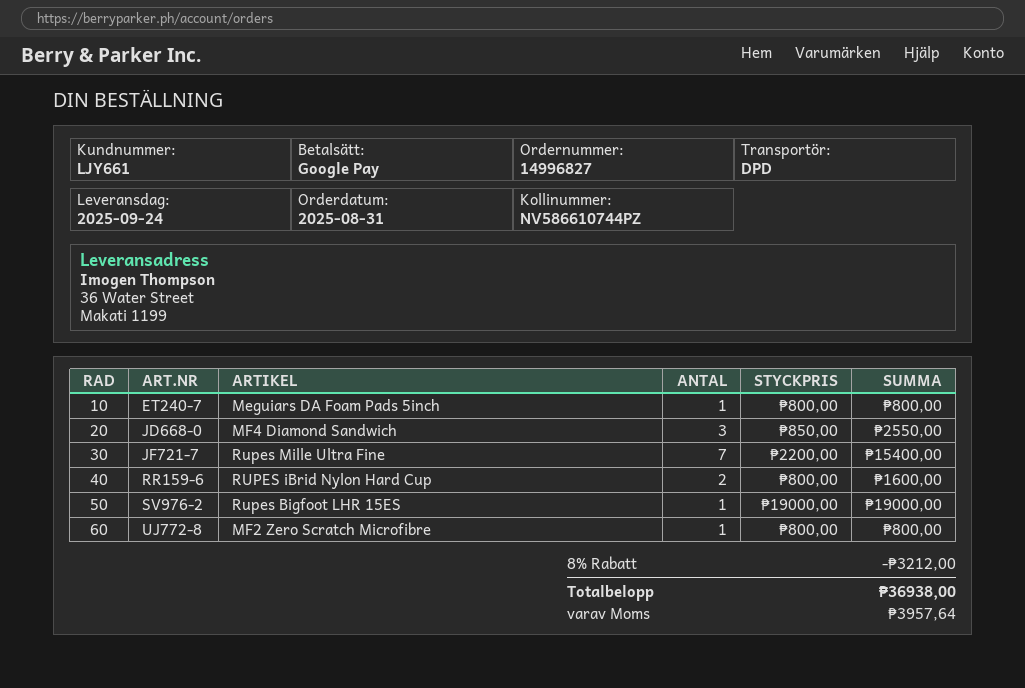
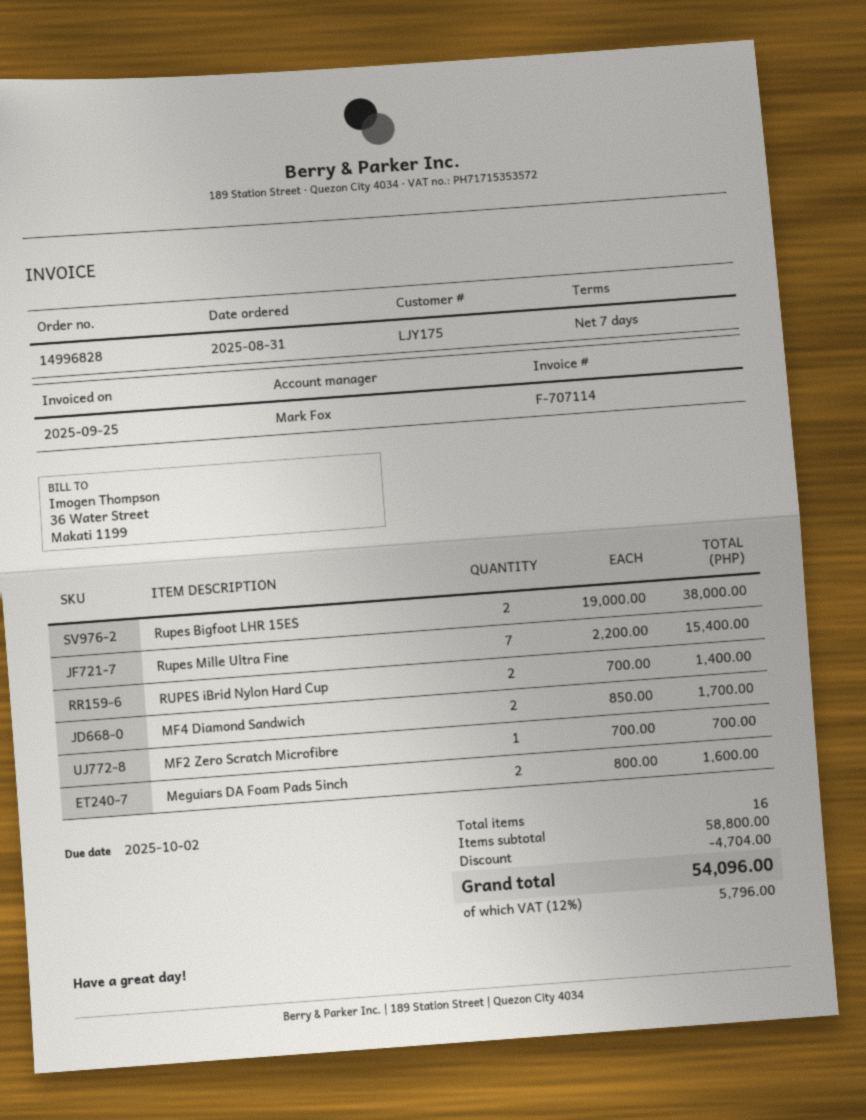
order number: 14996827 -> 14996828
customer number: LJY661 -> LJY175
Meguiars DA Foam Pads 5inch: 1 x 800.00 = 800.00 -> 2 x 800.00 = 1600.00
MF4 Diamond Sandwich: 3 x 850.00 = 2550.00 -> 2 x 850.00 = 1700.00
RUPES iBrid Nylon Hard Cup: 2 x 800.00 = 1600.00 -> 2 x 700.00 = 1400.00
Rupes Bigfoot LHR 15ES: 1 x 19000.00 = 19000.00 -> 2 x 19000.00 = 38000.00
MF2 Zero Scratch Microfibre: 1 x 800.00 = 800.00 -> 1 x 700.00 = 700.00
discount: 3212.00 -> 4704.00
tax: 3957.64 -> 5796.00
total: 36938.00 -> 54096.00

